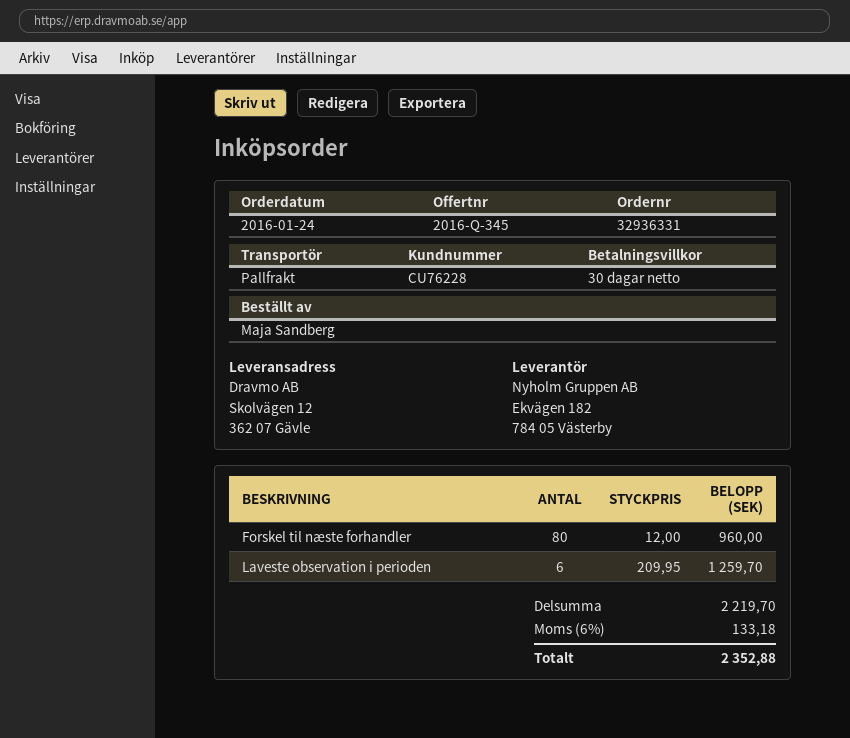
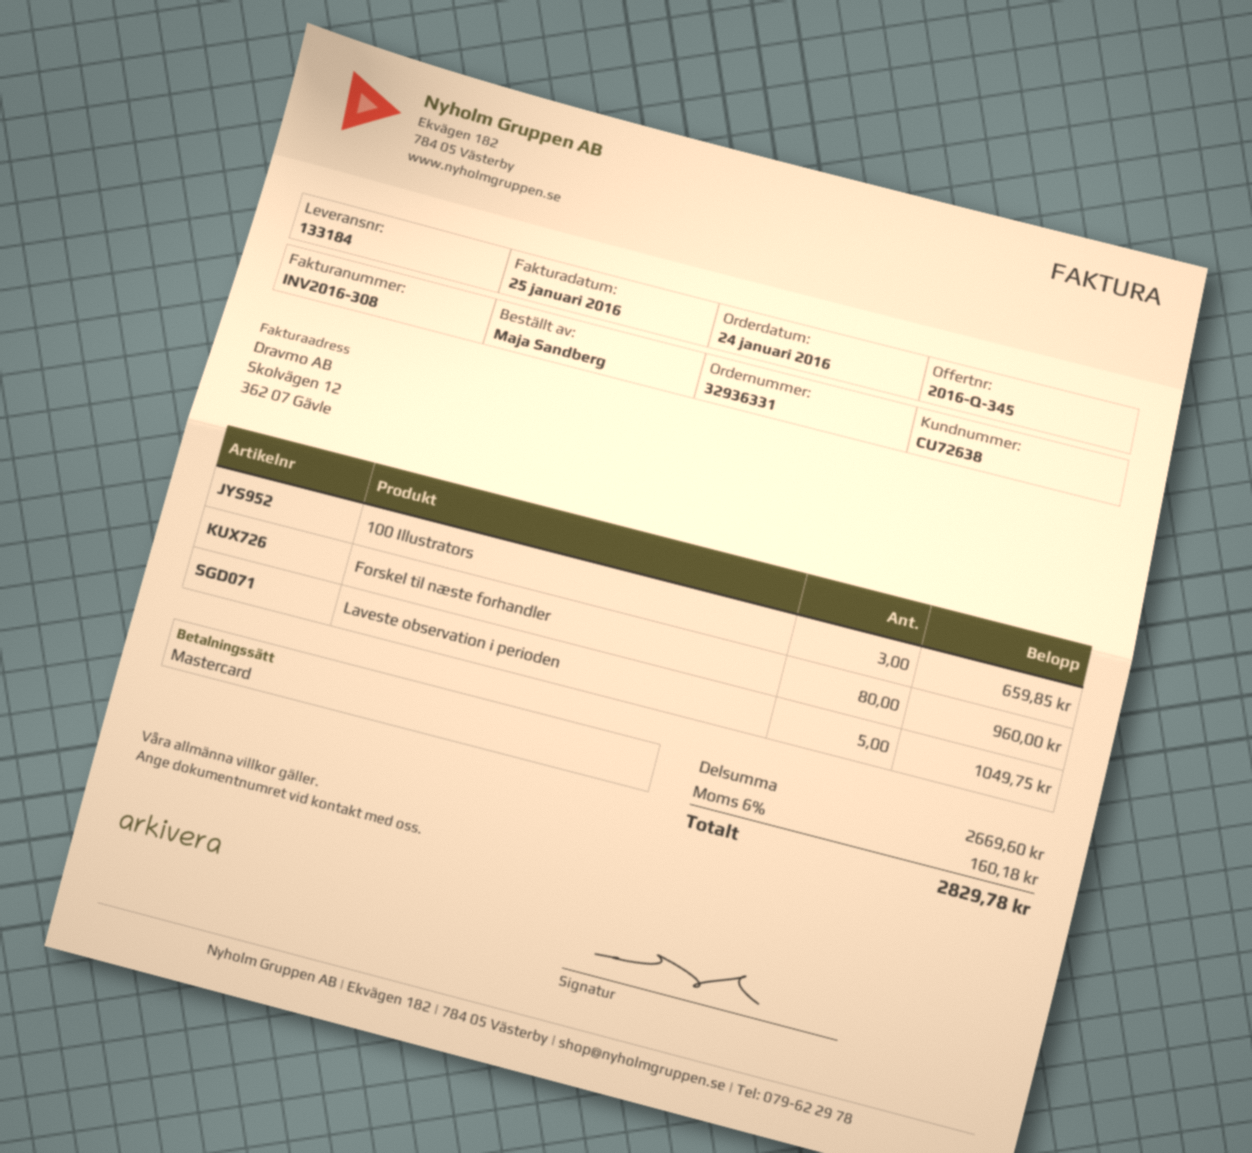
customer number: CU76228 -> CU72638
Laveste observation i perioden: 6 for 1259.70 -> 5 for 1049.75
100 Illustrators: none -> 3 for 659.85
subtotal: 2219.70 -> 2669.60
tax: 6% = 133.18 -> 6% = 160.18
total: 2352.88 -> 2829.78

